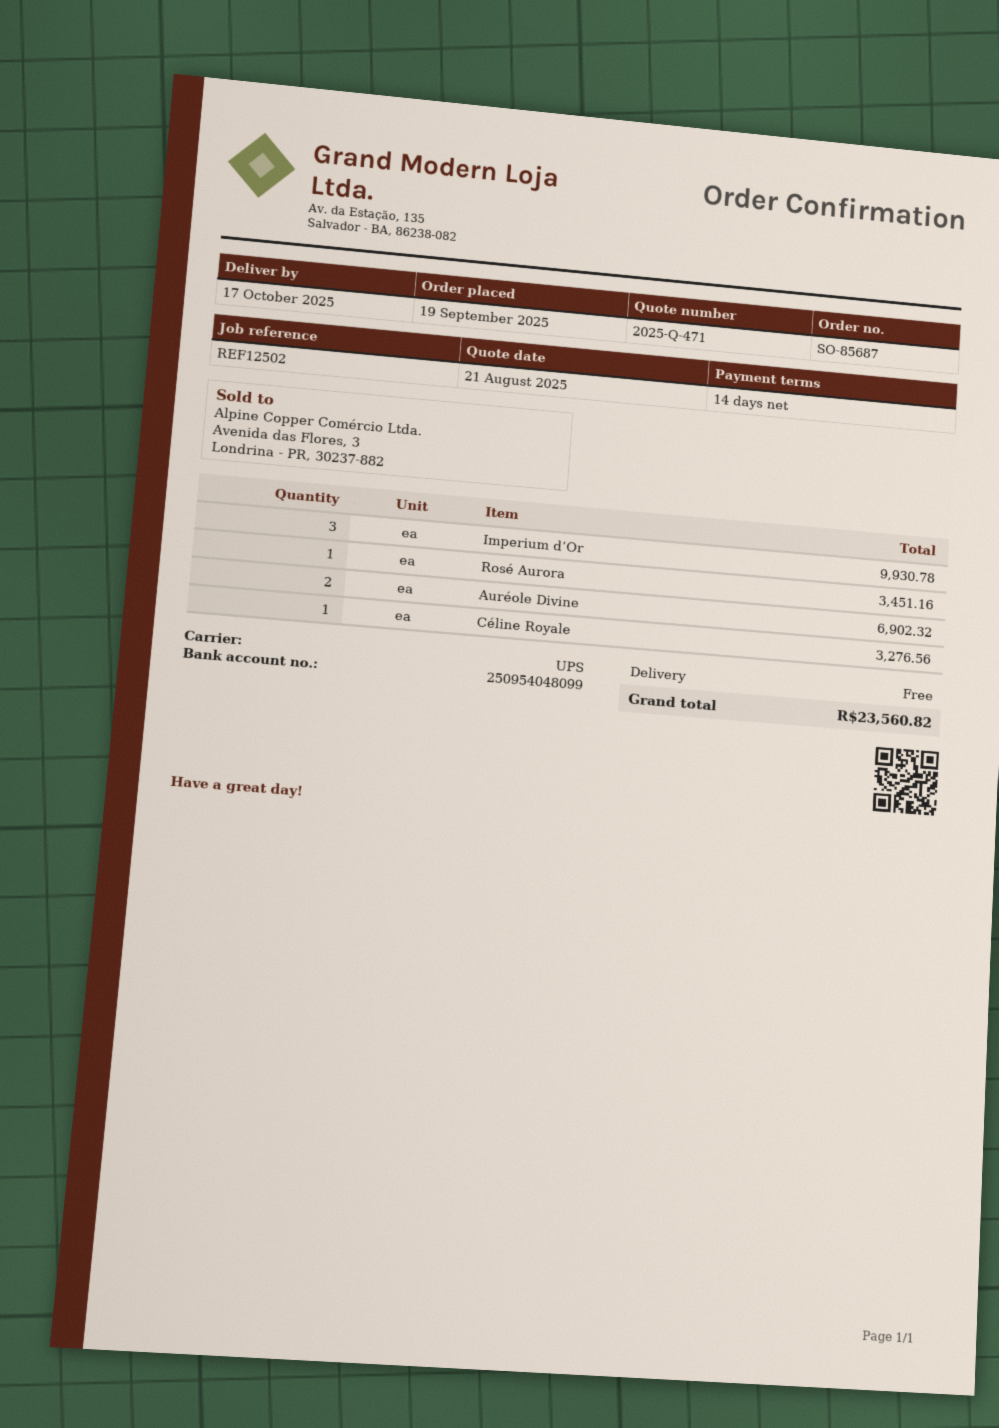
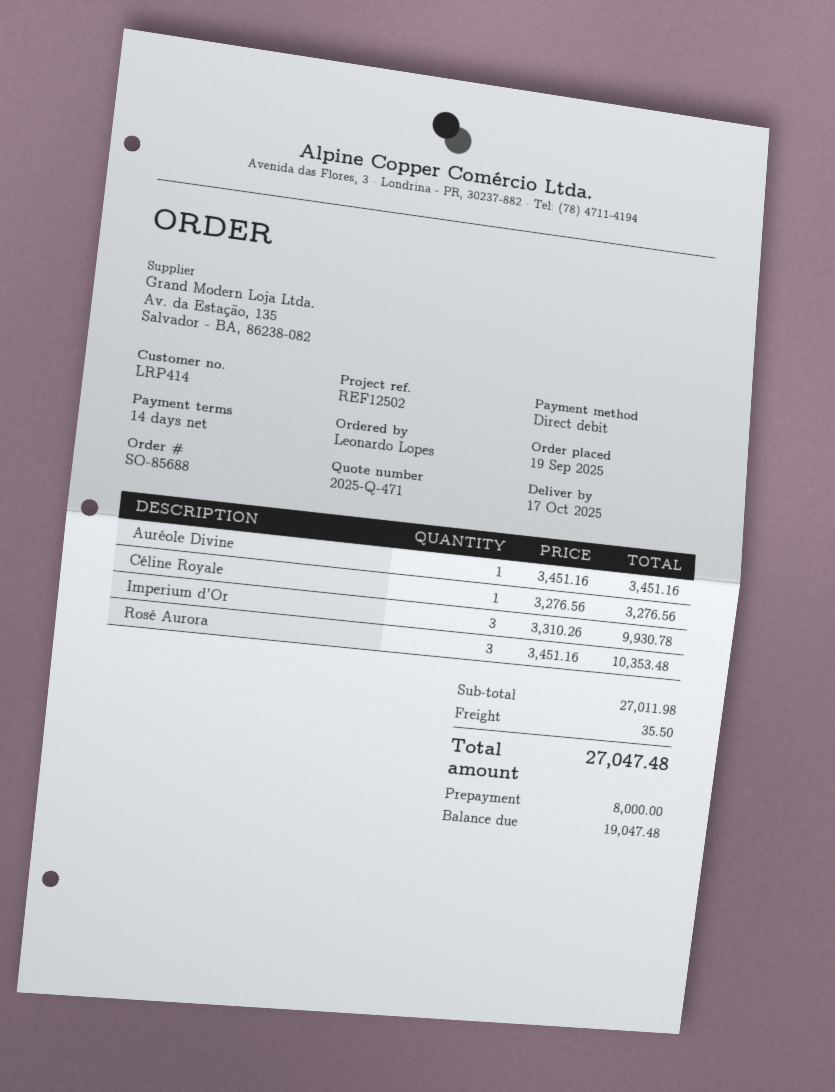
order number: SO-85687 -> SO-85688
Rosé Aurora: 1 for 3451.16 -> 3 for 10353.48
Auréole Divine: 2 for 6902.32 -> 1 for 3451.16
shipping: 0.00 -> 35.50
total: 23560.82 -> 27047.48

